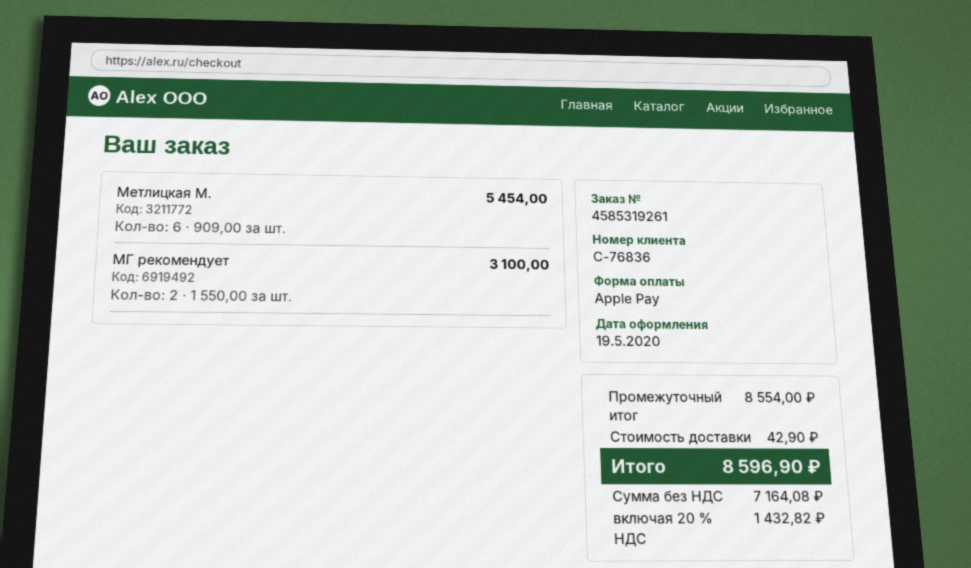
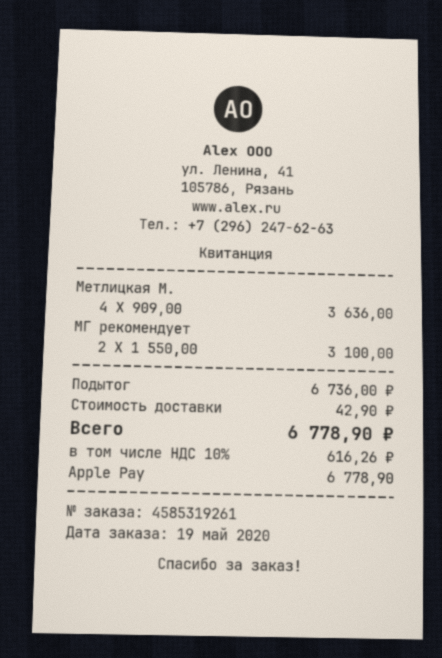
Метлицкая М.: 6 x 909.00 = 5454.00 -> 4 x 909.00 = 3636.00
subtotal: 8554.00 -> 6736.00
tax: 20% = 1432.82 -> 10% = 616.26
total: 8596.90 -> 6778.90

